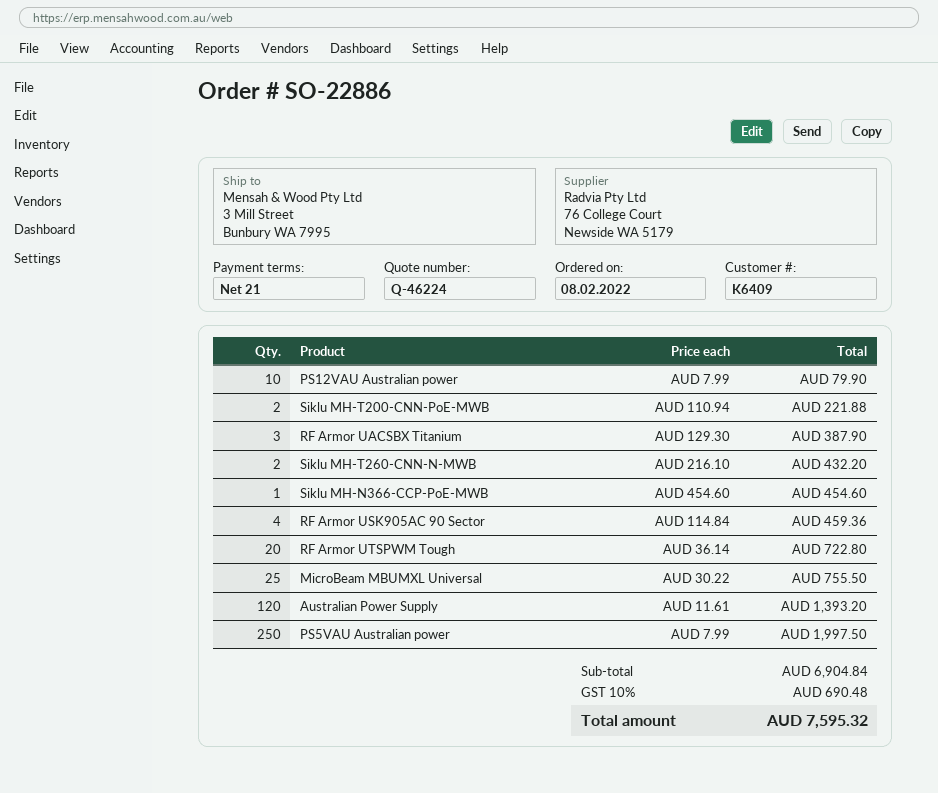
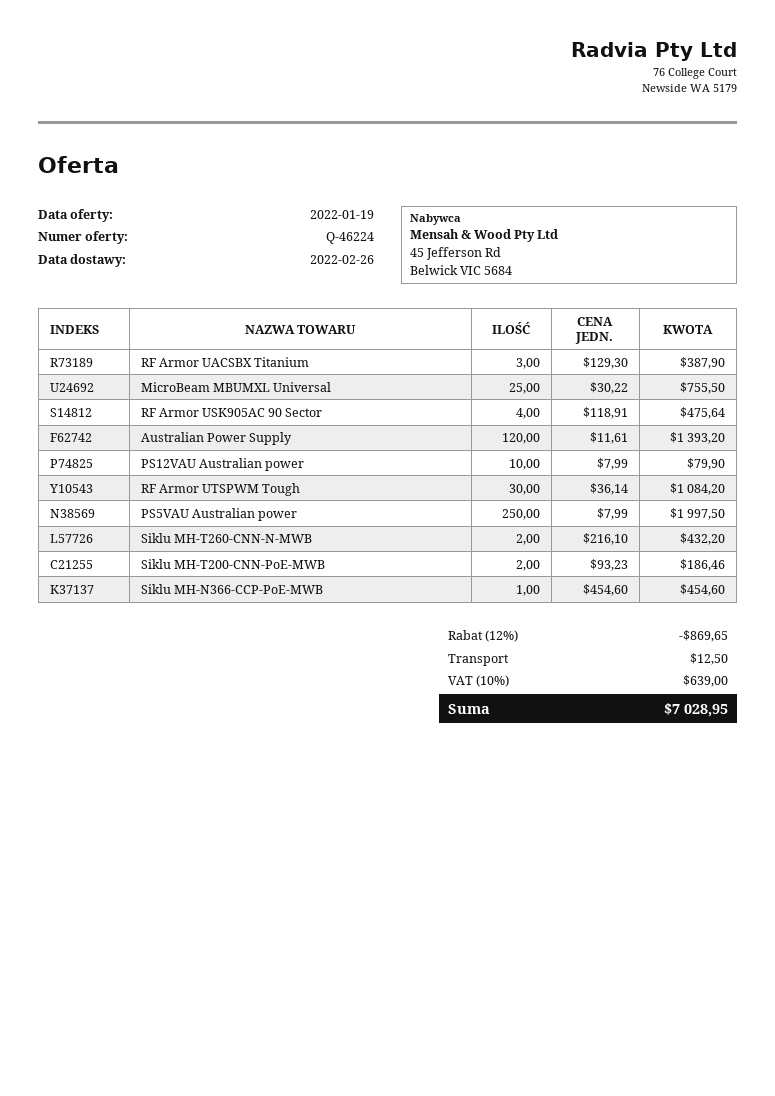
Siklu MH-T200-CNN-PoE-MWB: 2 x 110.94 = 221.88 -> 2 x 93.23 = 186.46
RF Armor USK905AC 90 Sector: 4 x 114.84 = 459.36 -> 4 x 118.91 = 475.64
RF Armor UTSPWM Tough: 20 x 36.14 = 722.80 -> 30 x 36.14 = 1084.20
discount: none -> 12% = 869.65
shipping: none -> 12.50
tax: 10% = 690.48 -> 10% = 639.00
total: 7595.32 -> 7028.95

